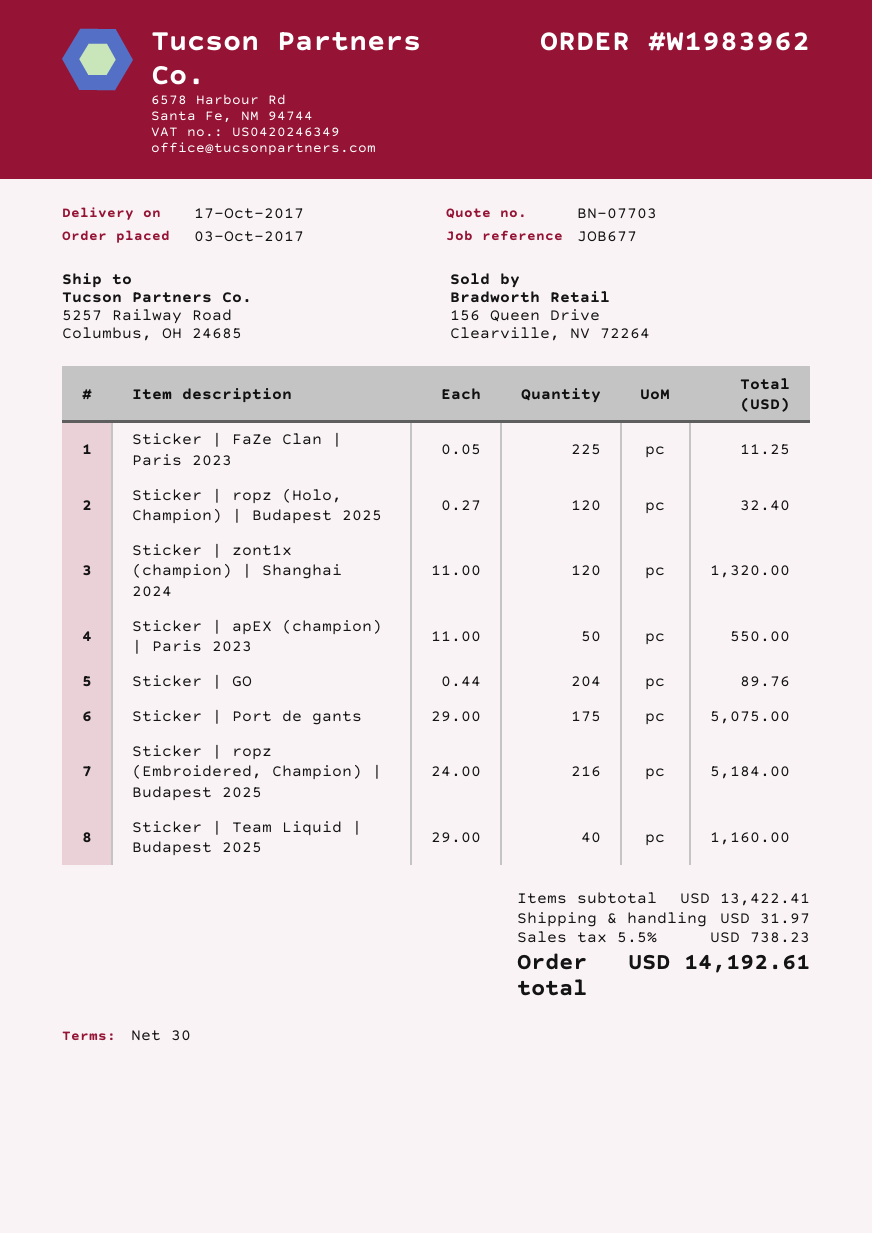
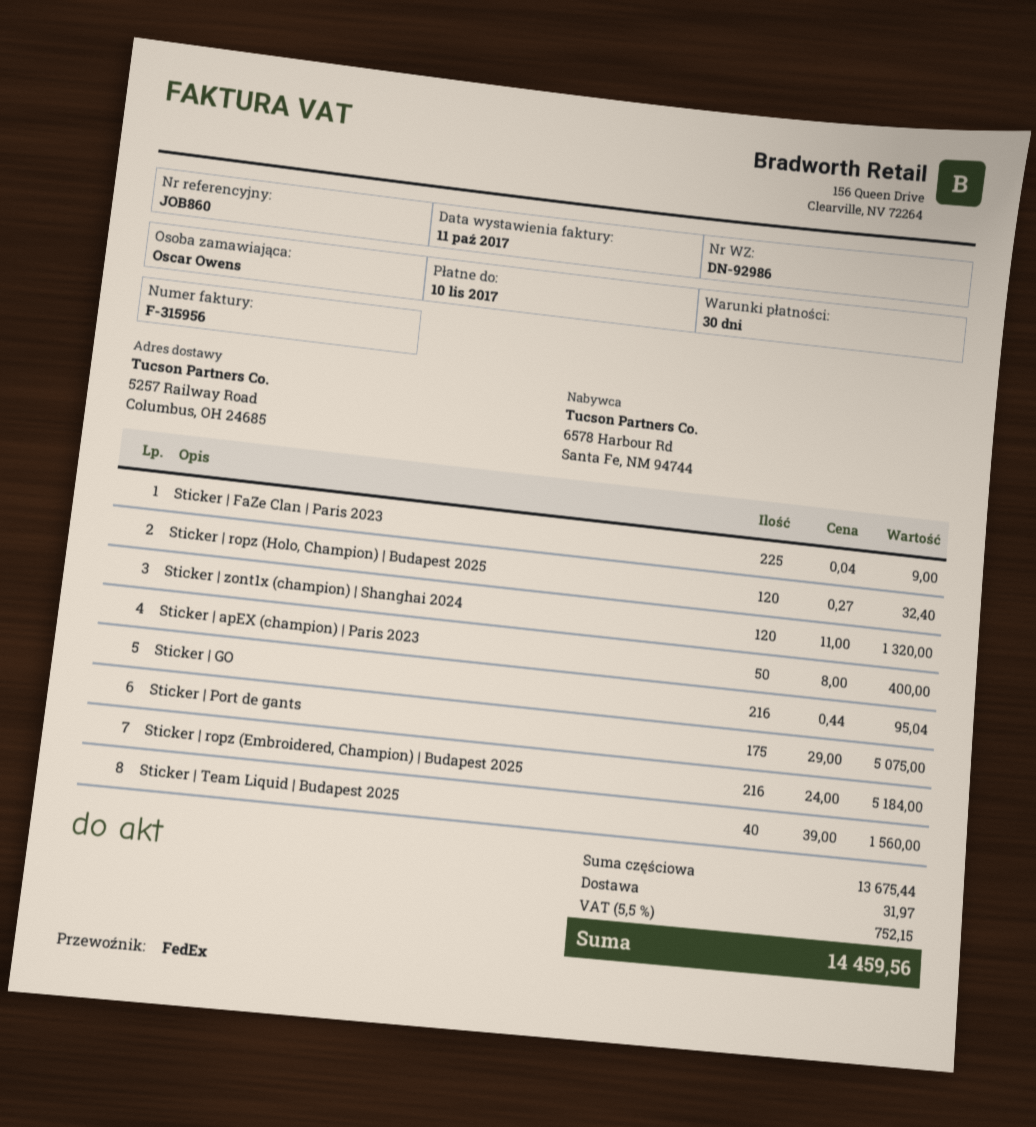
reference: JOB677 -> JOB860
Sticker | FaZe Clan | Paris 2023: 225 x 0.05 = 11.25 -> 225 x 0.04 = 9.00
Sticker | apEX (champion) | Paris 2023: 50 x 11.00 = 550.00 -> 50 x 8.00 = 400.00
Sticker | GO: 204 x 0.44 = 89.76 -> 216 x 0.44 = 95.04
Sticker | Team Liquid | Budapest 2025: 40 x 29.00 = 1160.00 -> 40 x 39.00 = 1560.00
subtotal: 13422.41 -> 13675.44
tax: 5.5% = 738.23 -> 5.5% = 752.15
total: 14192.61 -> 14459.56

